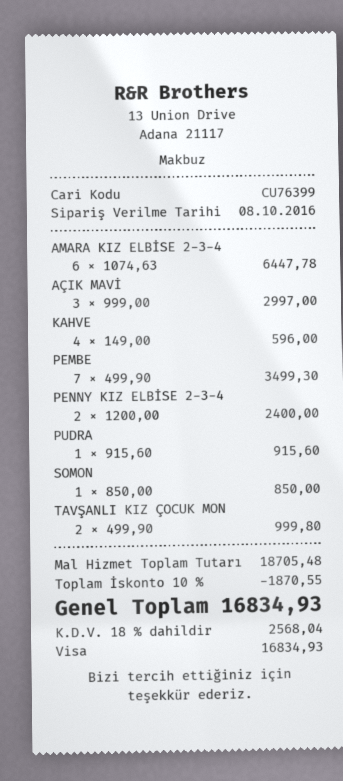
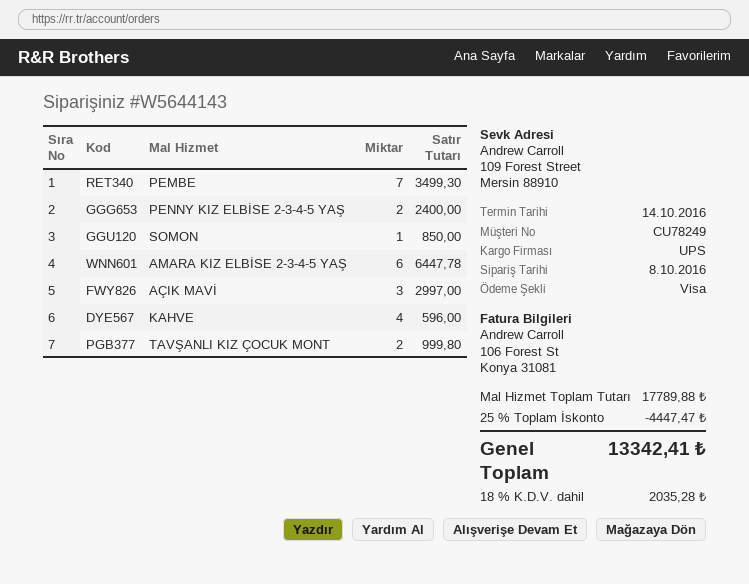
customer number: CU76399 -> CU78249
PUDRA: 1 for 915.60 -> none
subtotal: 18705.48 -> 17789.88
discount: 10% = 1870.55 -> 25% = 4447.47
tax: 18% = 2568.04 -> 18% = 2035.28
total: 16834.93 -> 13342.41

